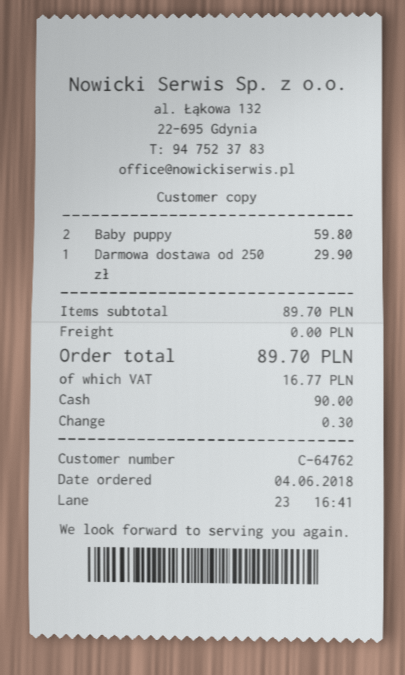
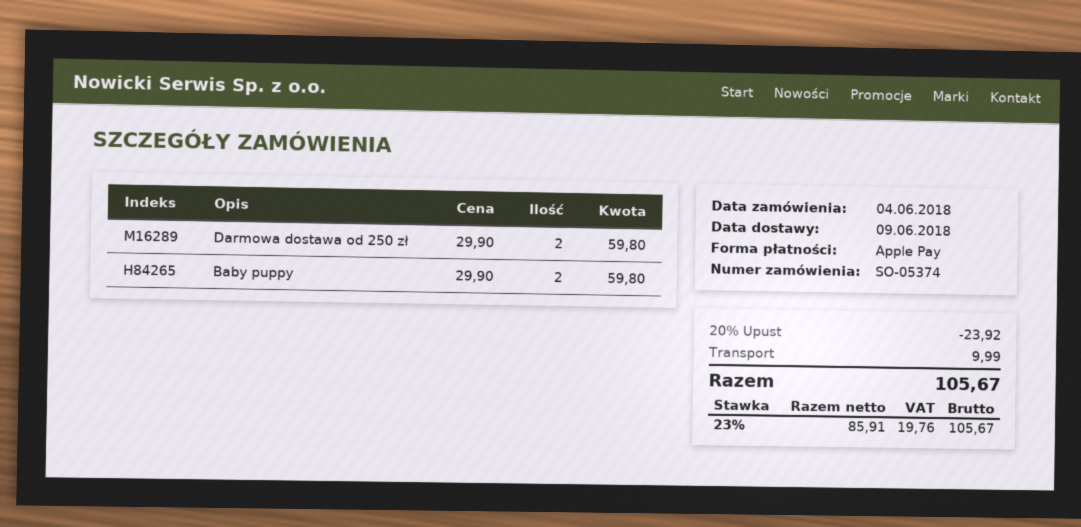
payment method: cash -> Apple Pay
Darmowa dostawa od 250 zł: 1 for 29.90 -> 2 for 59.80
discount: none -> 20% = 23.92
shipping: 0.00 -> 9.99
tax: 16.77 -> 19.76
total: 89.70 -> 105.67

